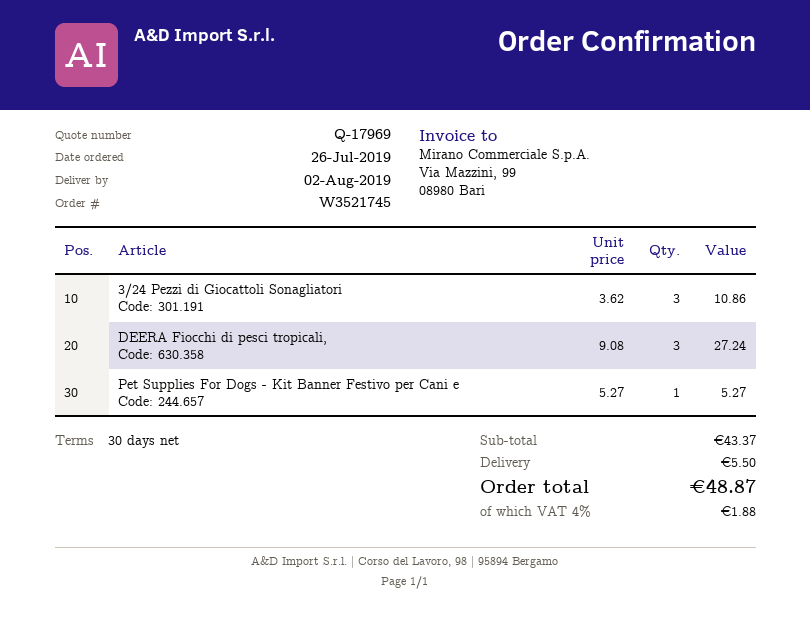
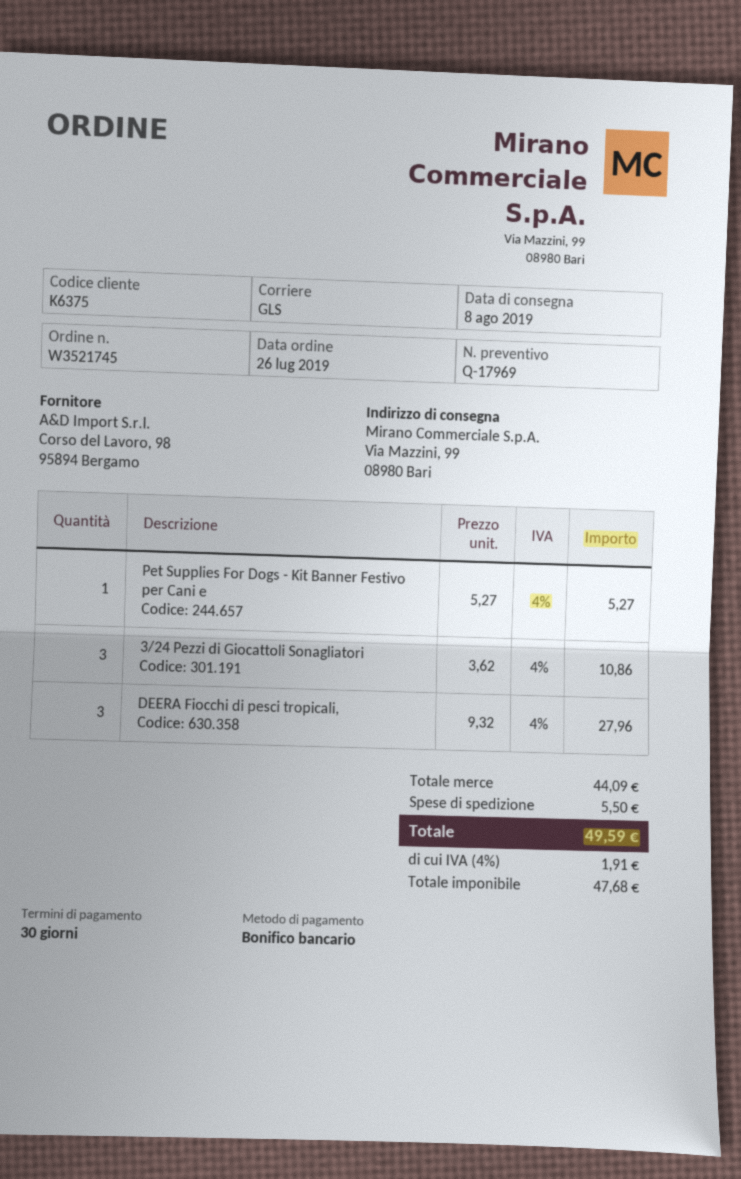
delivery date: 2019-08-02 -> 2019-08-08
DEERA Fiocchi di pesci tropicali,: 3 x 9.08 = 27.24 -> 3 x 9.32 = 27.96
subtotal: 43.37 -> 44.09
tax: 4% = 1.88 -> 4% = 1.91
total: 48.87 -> 49.59

